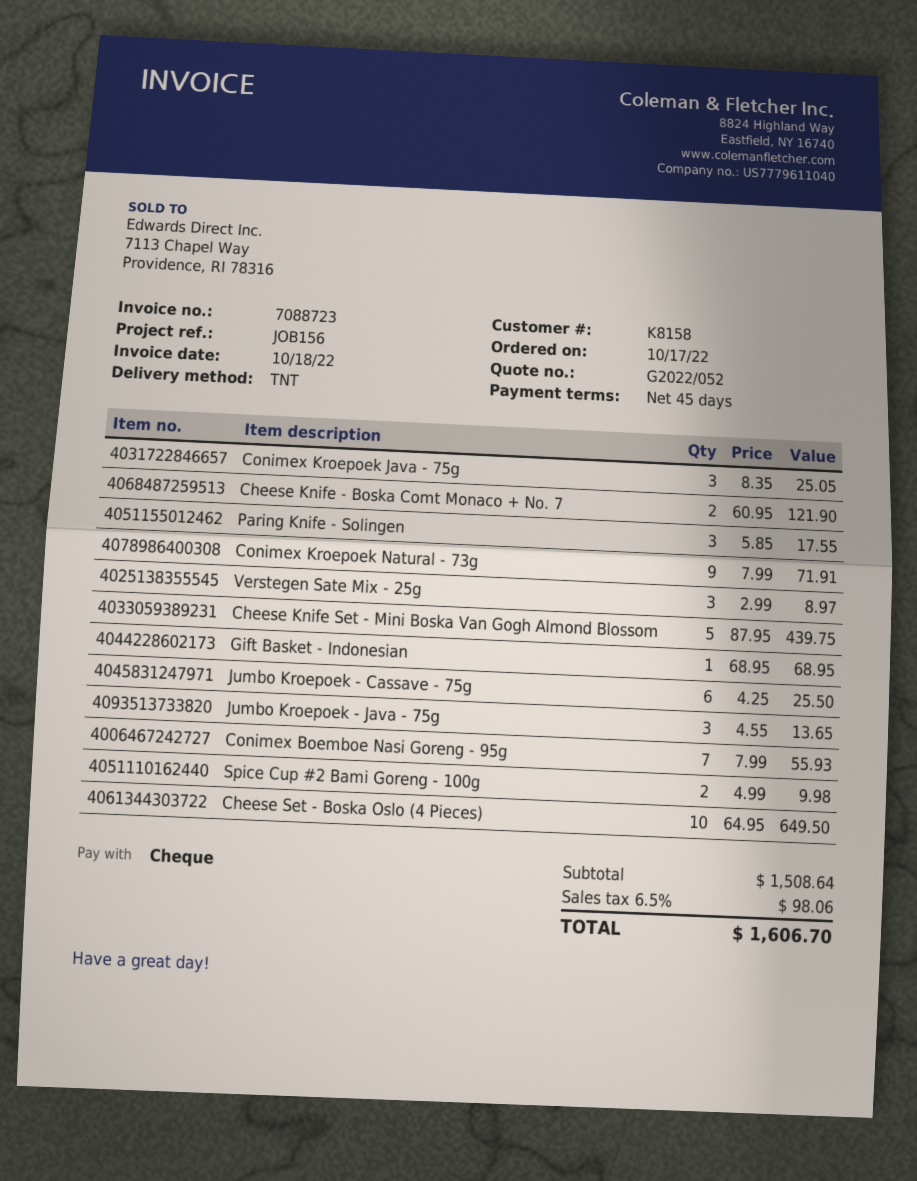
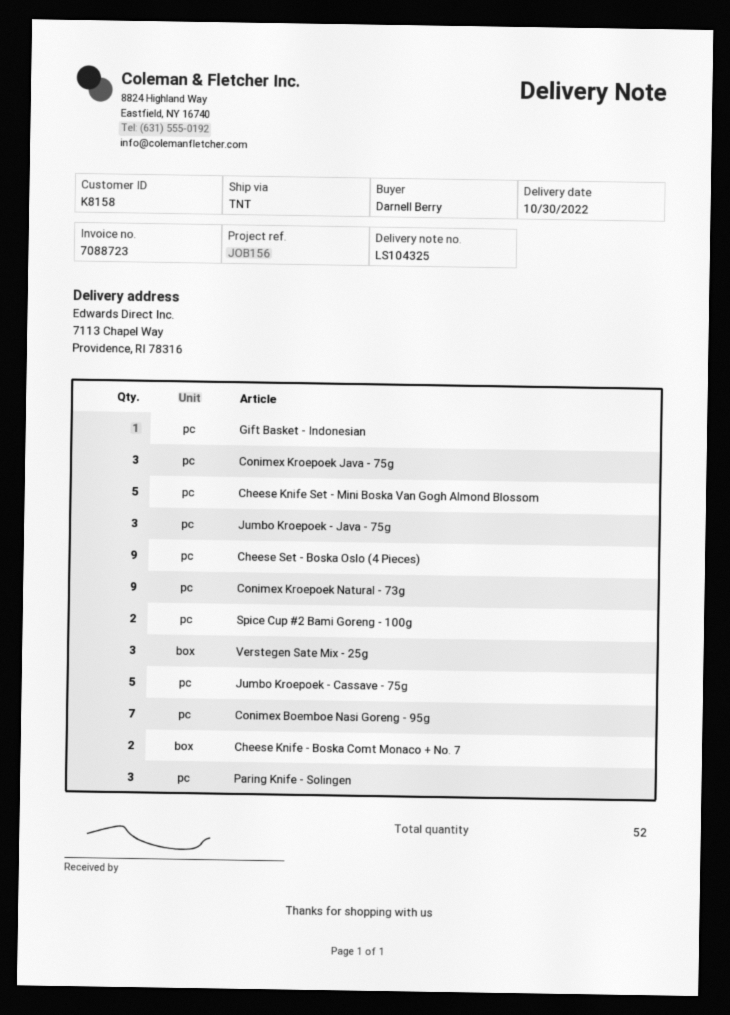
Jumbo Kroepoek - Cassave - 75g: 6 -> 5
Cheese Set - Boska Oslo (4 Pieces): 10 -> 9

